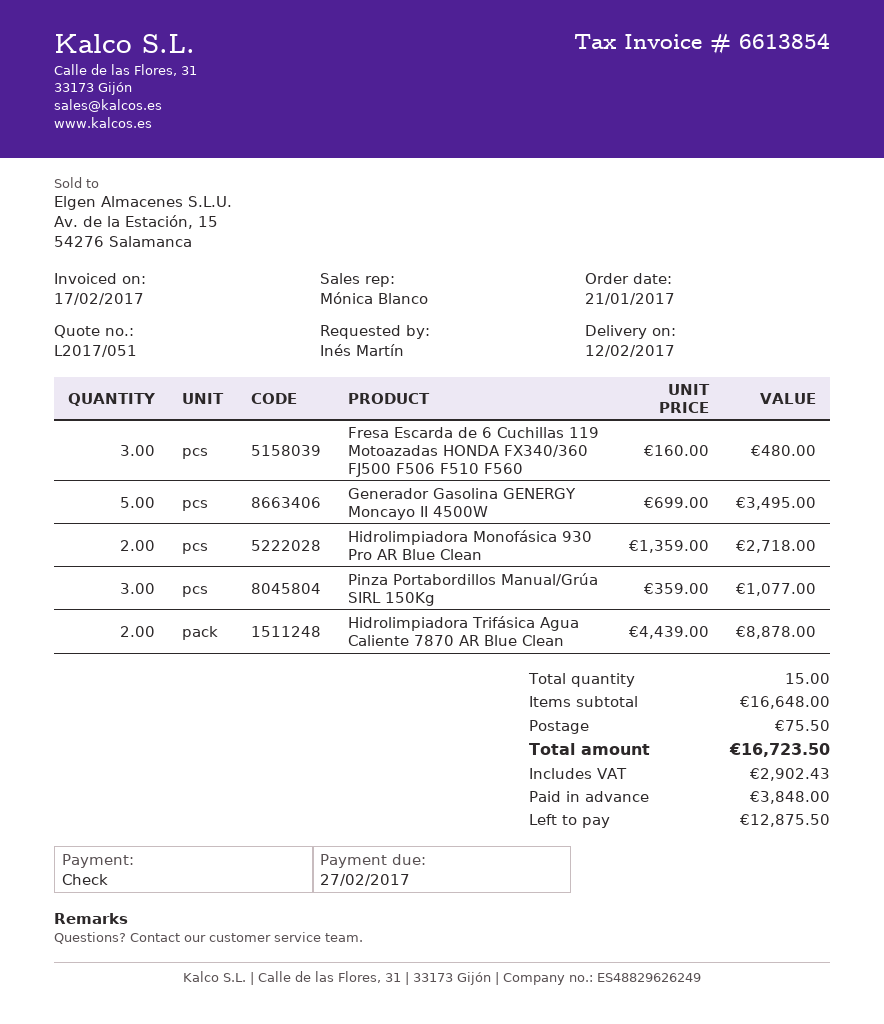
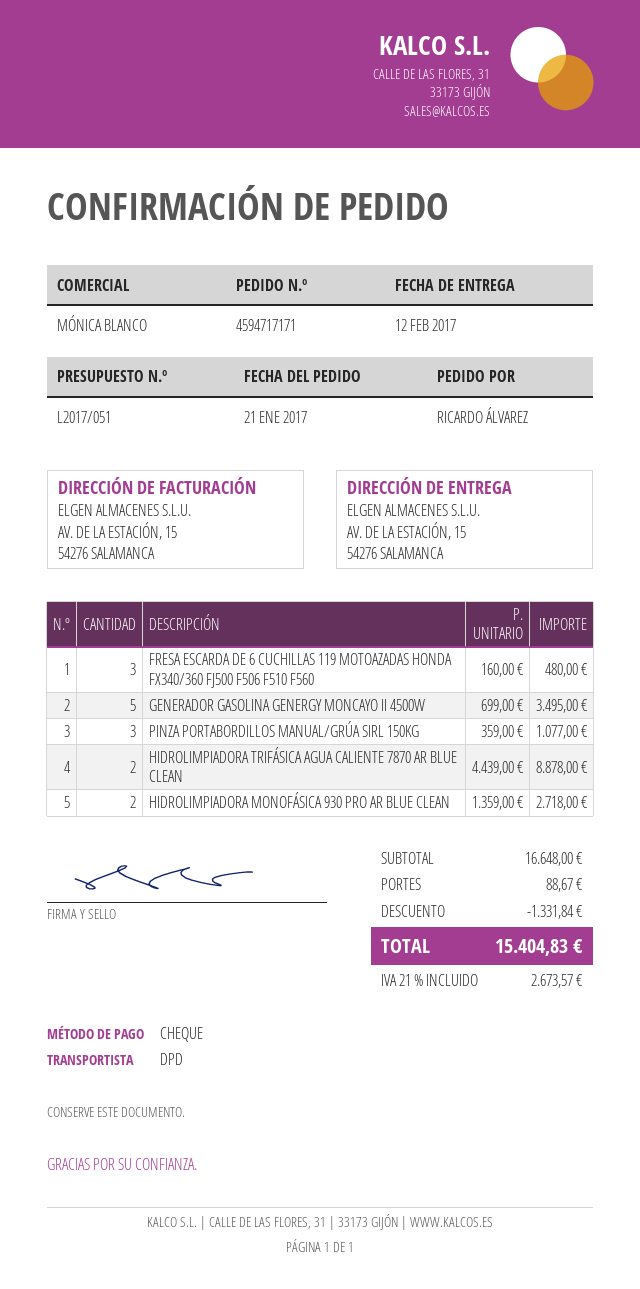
ordered by: Inés Martín -> RICARDO ÁLVAREZ
discount: none -> 1331.84
shipping: 75.50 -> 88.67
tax: 2902.43 -> 2673.57
total: 16723.50 -> 15404.83

